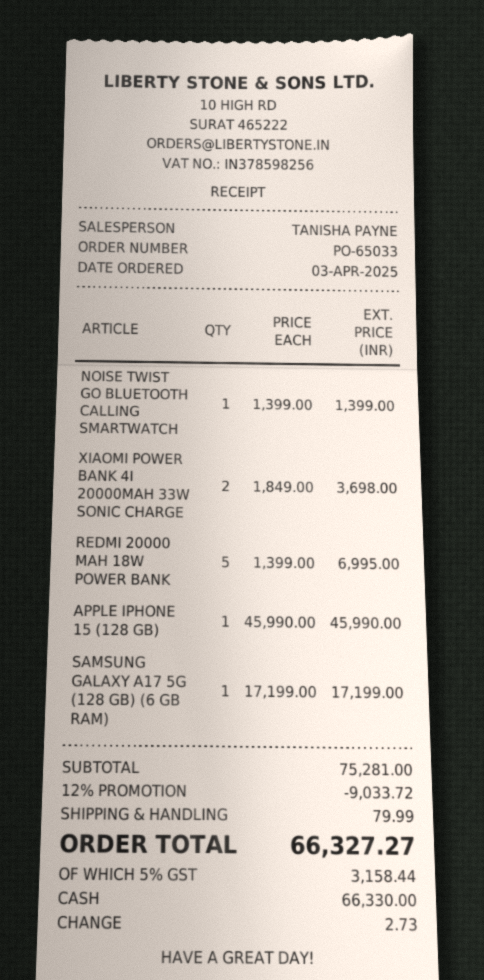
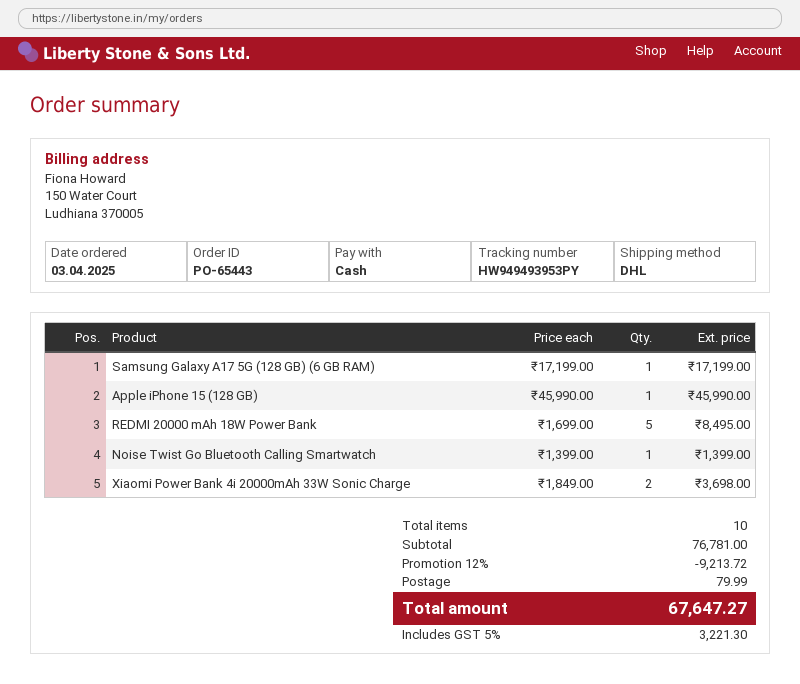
order number: PO-65033 -> PO-65443
REDMI 20000 MAH 18W POWER BANK: 5 x 1399.00 = 6995.00 -> 5 x 1699.00 = 8495.00
subtotal: 75281.00 -> 76781.00
discount: 12% = 9033.72 -> 12% = 9213.72
tax: 5% = 3158.44 -> 5% = 3221.30
total: 66327.27 -> 67647.27

